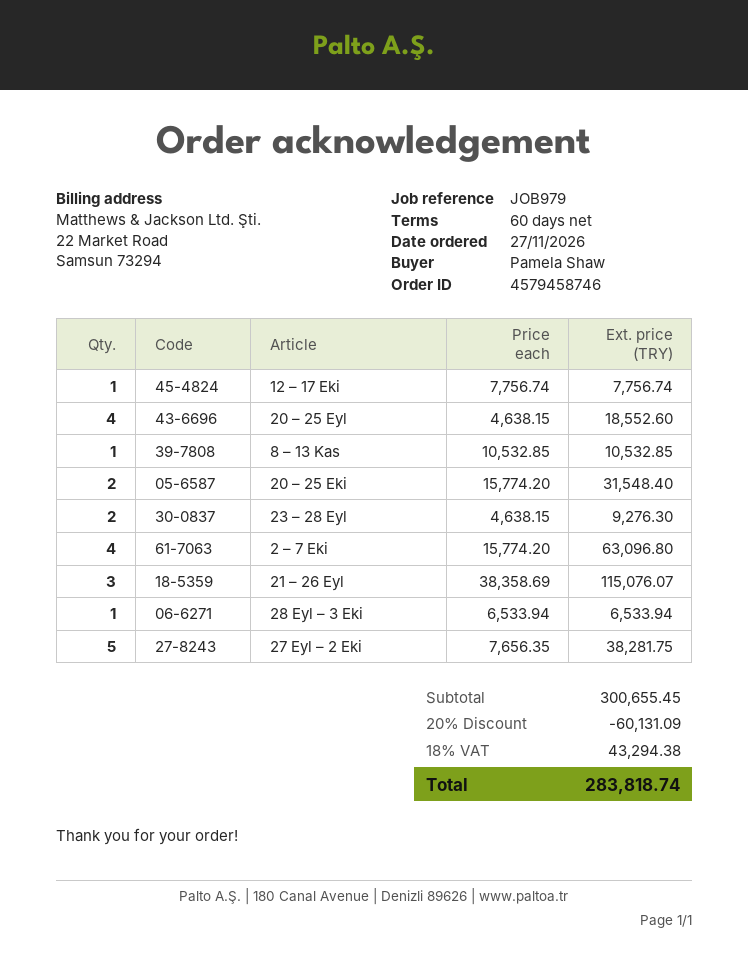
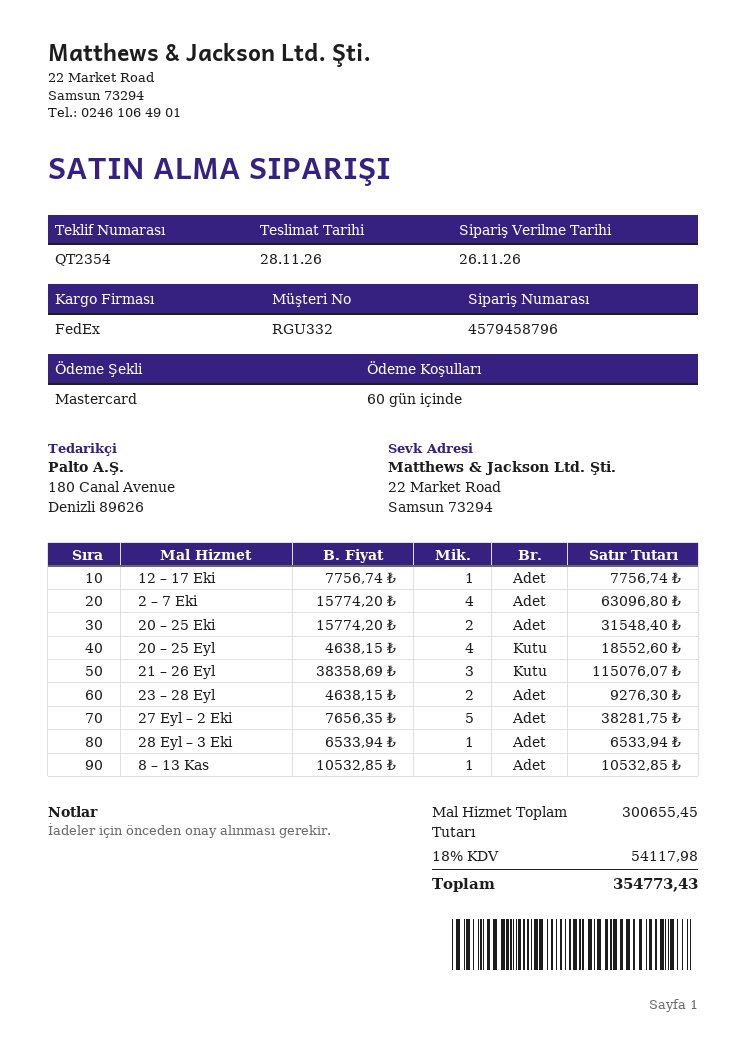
order number: 4579458746 -> 4579458796
order date: 2026-11-27 -> 2026-11-26
discount: 20% = 60131.09 -> none
tax: 18% = 43294.38 -> 18% = 54117.98
total: 283818.74 -> 354773.43

